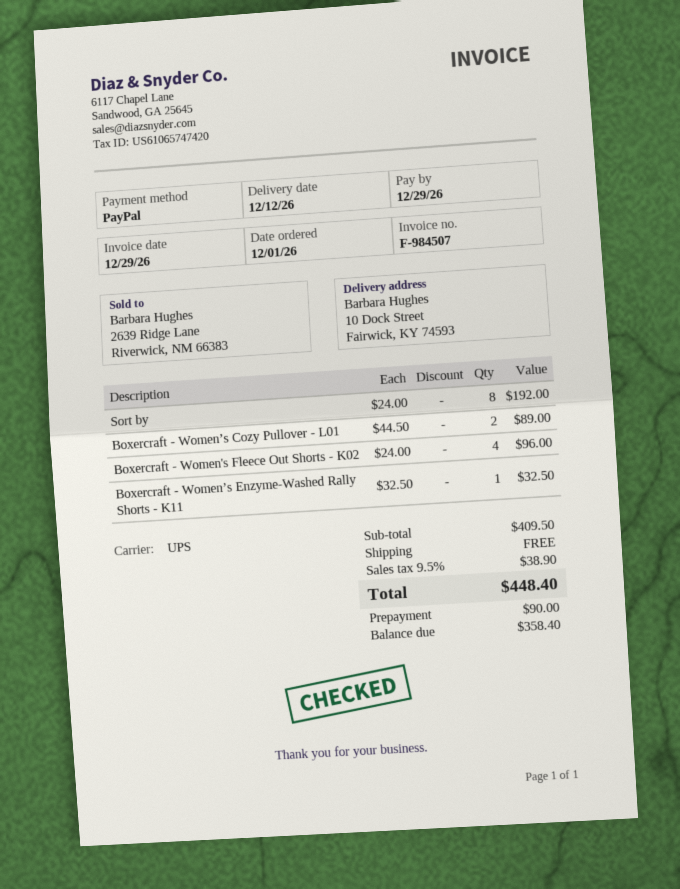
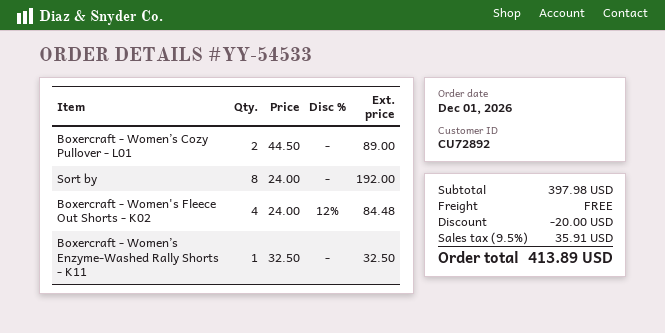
Boxercraft - Women's Fleece Out Shorts - K02: 4 x 24.00 = 96.00 -> 4 x 24.00 - 12% = 84.48
subtotal: 409.50 -> 397.98
discount: none -> 20.00
tax: 9.5% = 38.90 -> 9.5% = 35.91
total: 448.40 -> 413.89

